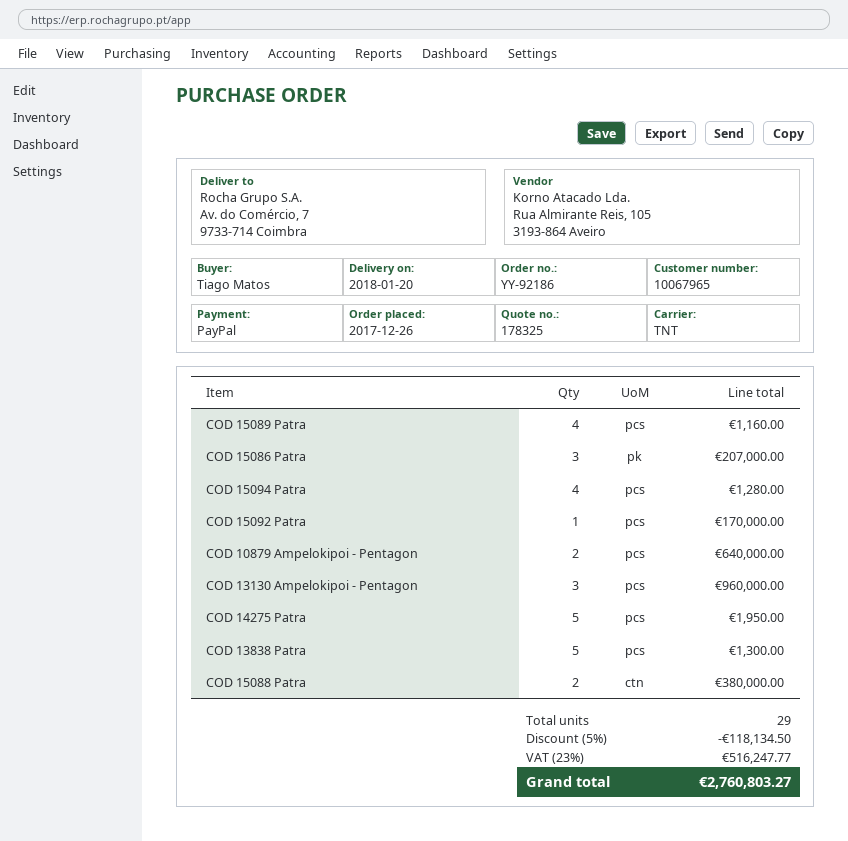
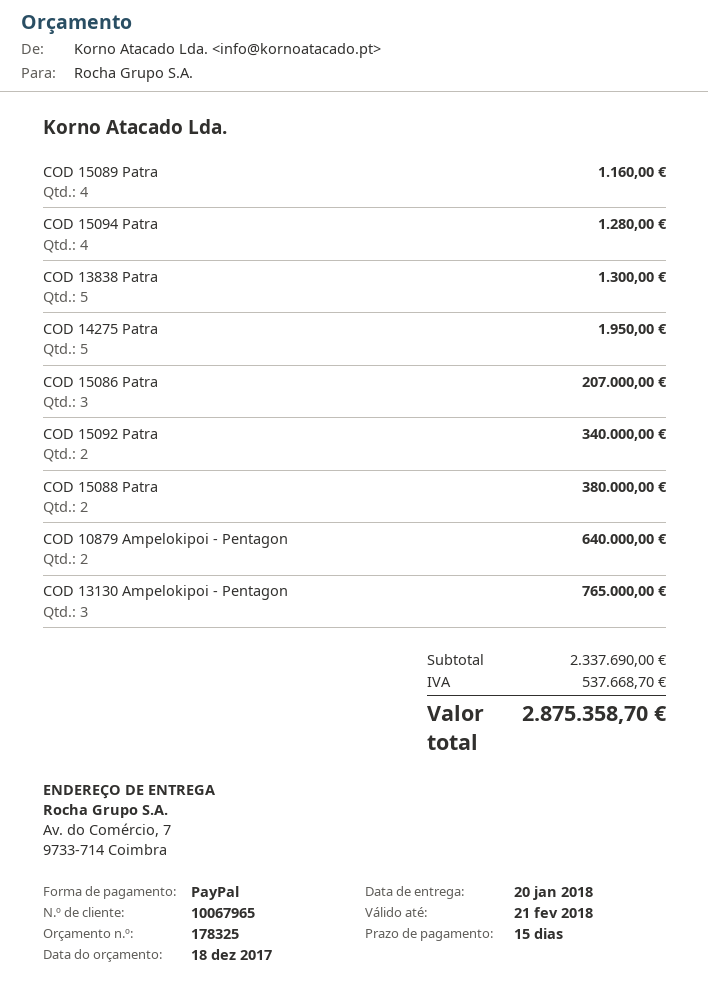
COD 15092 Patra: 1 for 170000.00 -> 2 for 340000.00
COD 13130 Ampelokipoi - Pentagon: 3 for 960000.00 -> 3 for 765000.00
discount: 5% = 118134.50 -> none
tax: 516247.77 -> 537668.70
total: 2760803.27 -> 2875358.70

